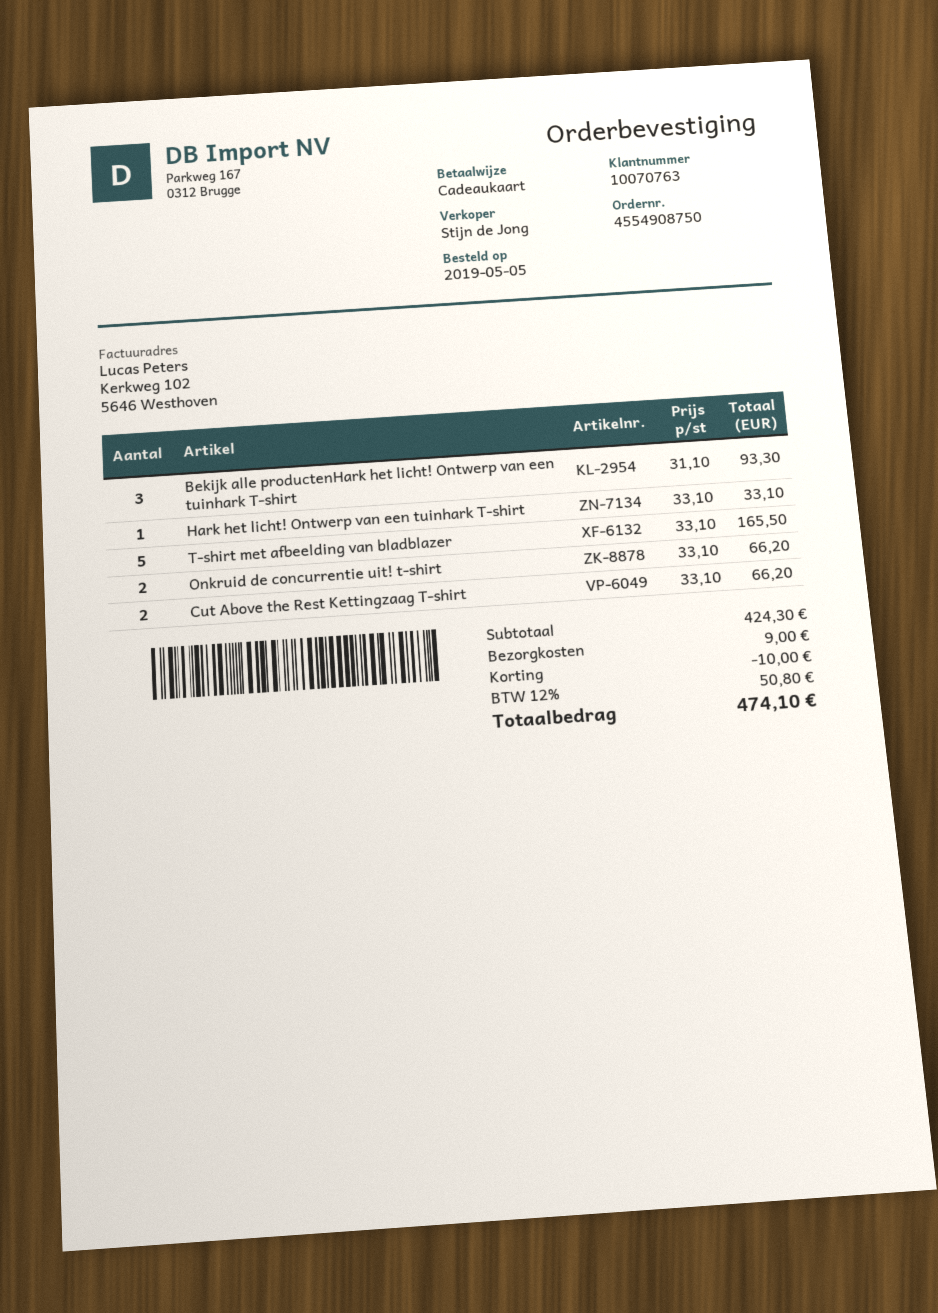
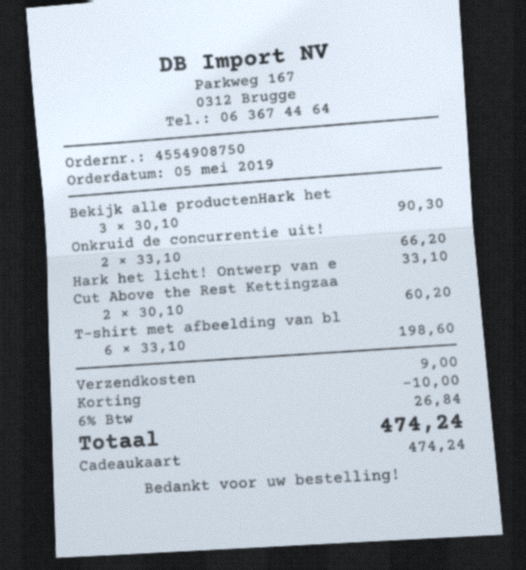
Bekijk alle productenHark het licht! Ontwerp van een tuinhark T-shirt: 3 x 31.10 = 93.30 -> 3 x 30.10 = 90.30
T-shirt met afbeelding van bladblazer: 5 x 33.10 = 165.50 -> 6 x 33.10 = 198.60
Cut Above the Rest Kettingzaag T-shirt: 2 x 33.10 = 66.20 -> 2 x 30.10 = 60.20
tax: 12% = 50.80 -> 6% = 26.84
total: 474.10 -> 474.24

